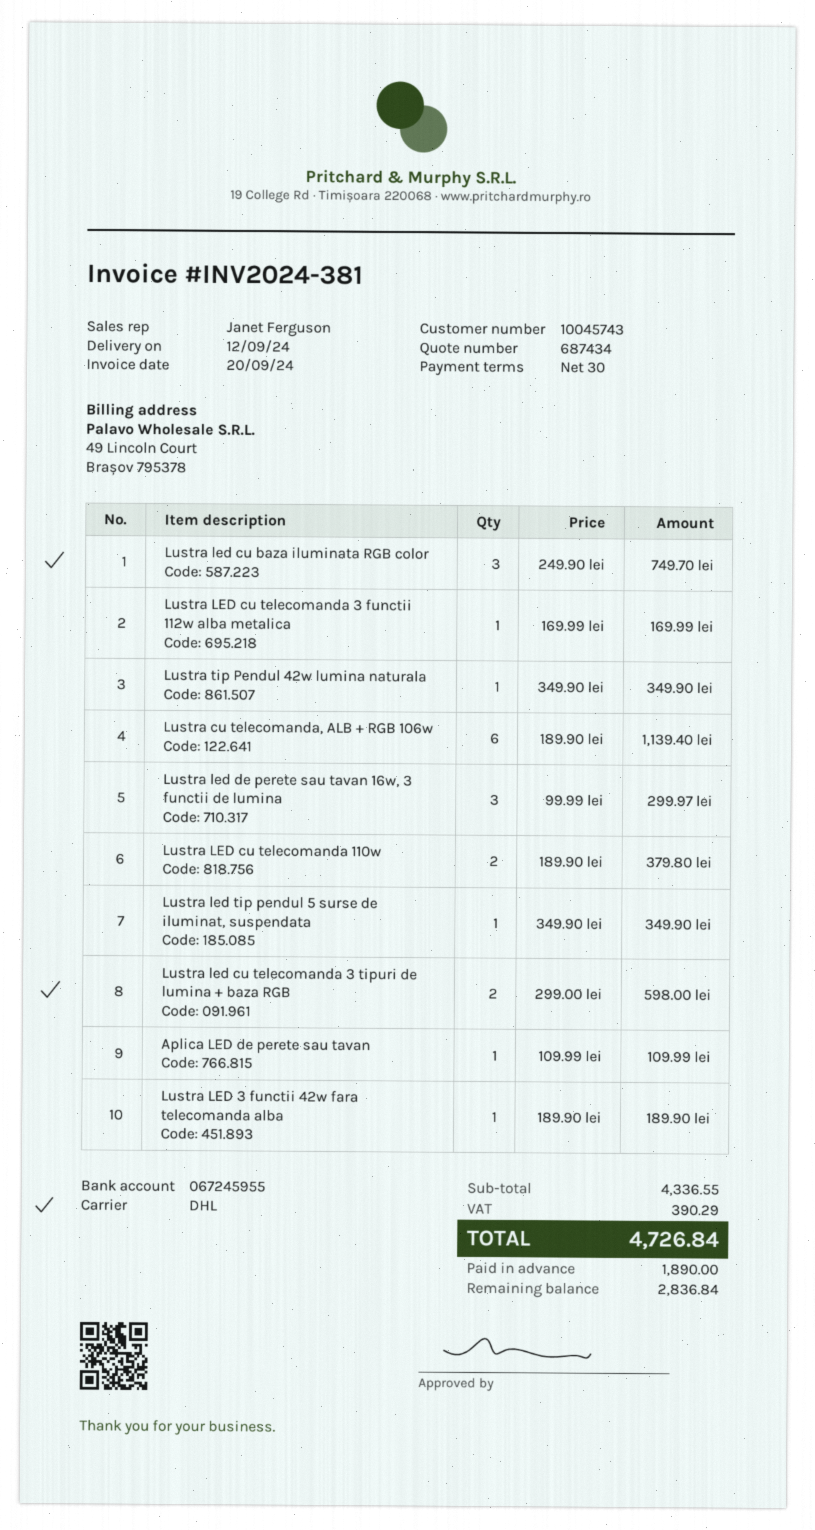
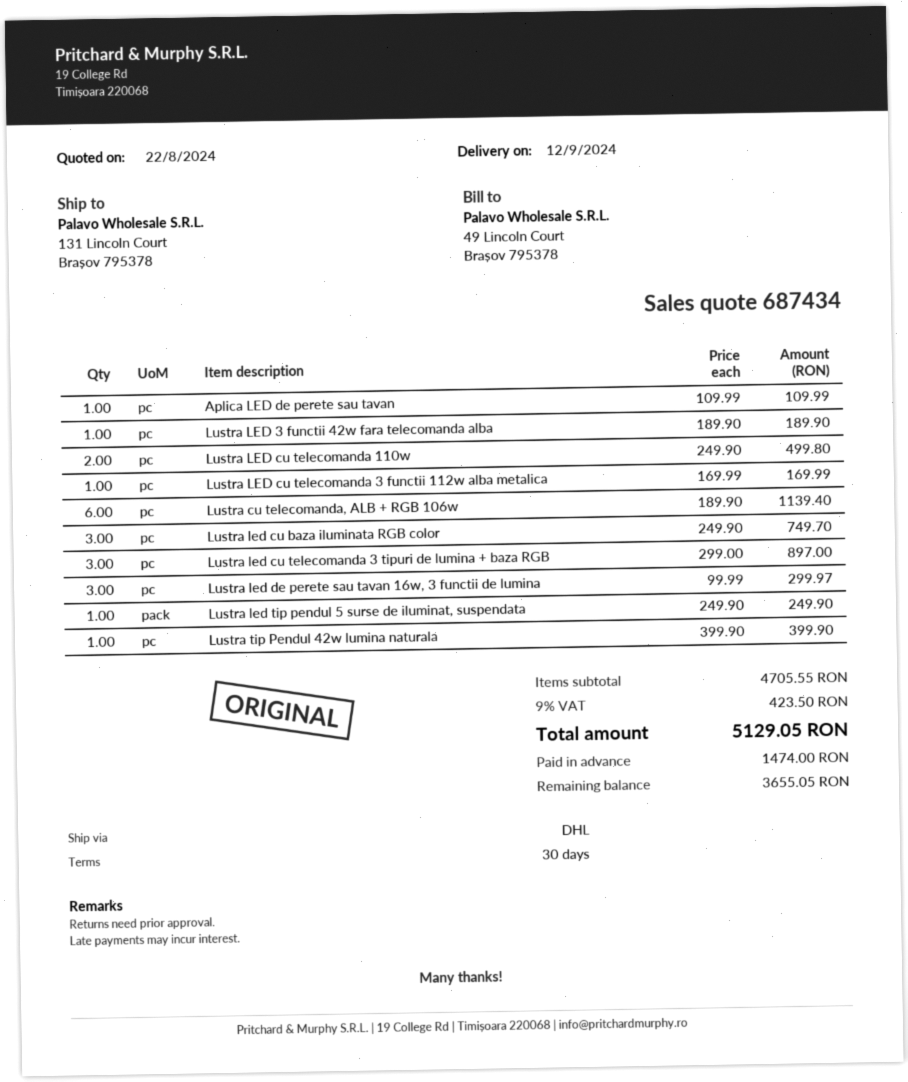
Lustra tip Pendul 42w lumina naturala: 1 x 349.90 = 349.90 -> 1 x 399.90 = 399.90
Lustra LED cu telecomanda 110w: 2 x 189.90 = 379.80 -> 2 x 249.90 = 499.80
Lustra led tip pendul 5 surse de iluminat, suspendata: 1 x 349.90 = 349.90 -> 1 x 249.90 = 249.90
Lustra led cu telecomanda 3 tipuri de lumina + baza RGB: 2 x 299.00 = 598.00 -> 3 x 299.00 = 897.00
subtotal: 4336.55 -> 4705.55
tax: 390.29 -> 423.50
total: 4726.84 -> 5129.05
deposit: 1890.00 -> 1474.00
balance: 2836.84 -> 3655.05

